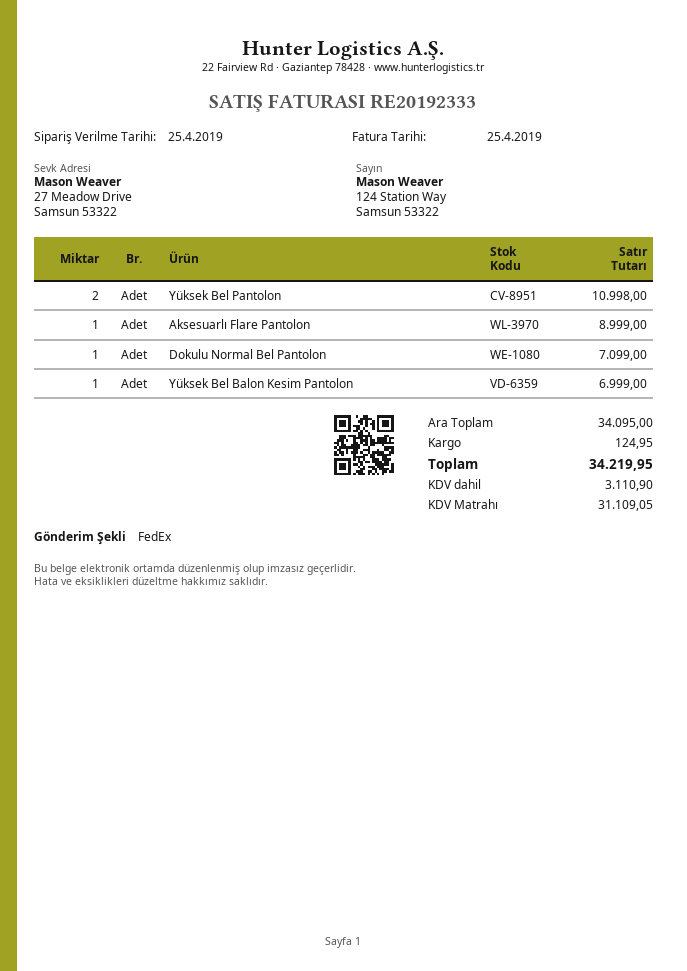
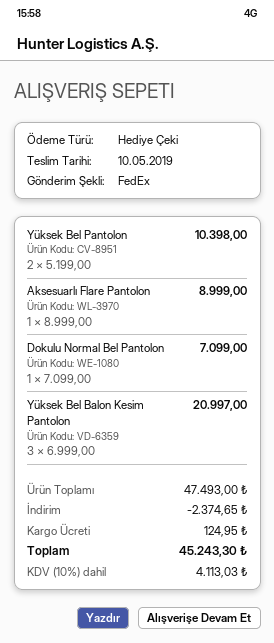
Yüksek Bel Pantolon: 2 for 10998.00 -> 2 for 10398.00
Yüksek Bel Balon Kesim Pantolon: 1 for 6999.00 -> 3 for 20997.00
subtotal: 34095.00 -> 47493.00
discount: none -> 2374.65
tax: 3110.90 -> 4113.03
total: 34219.95 -> 45243.30

